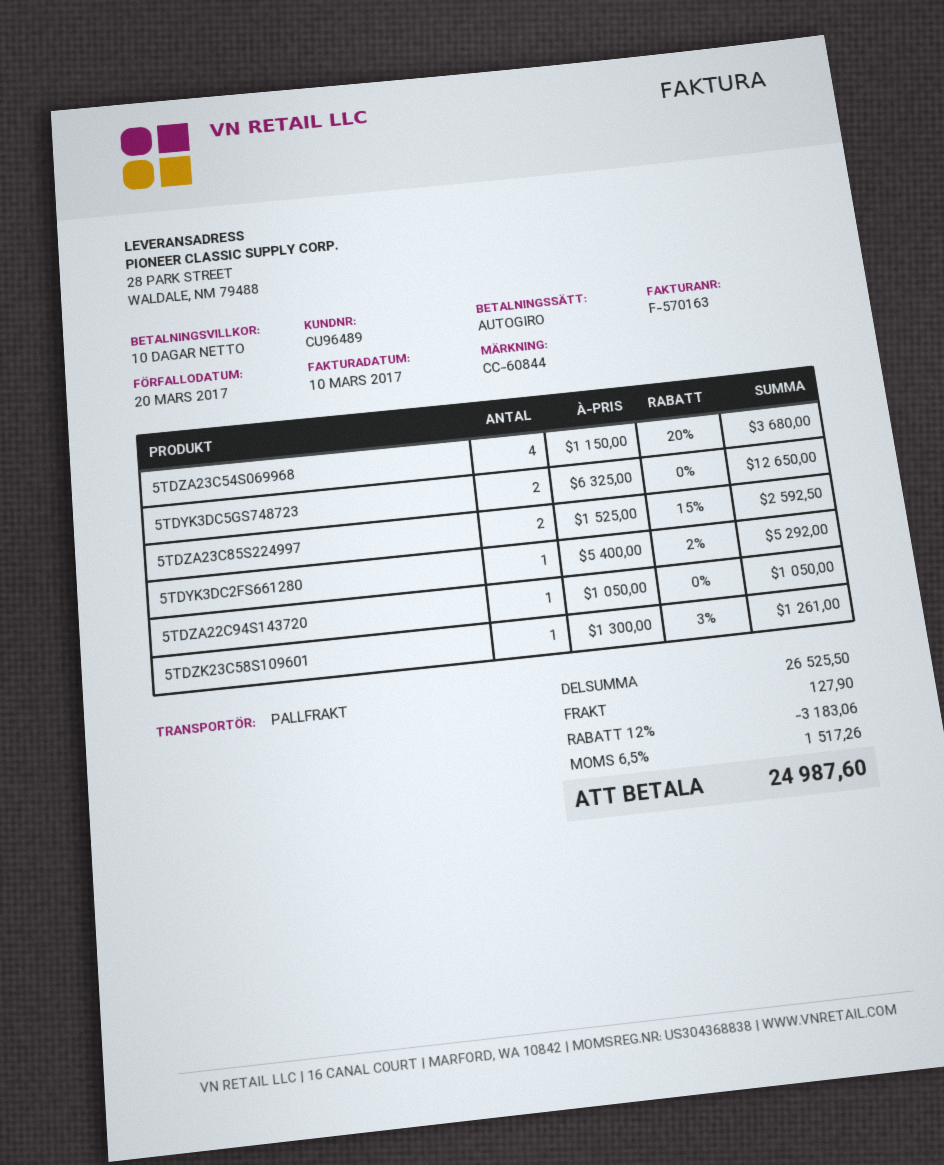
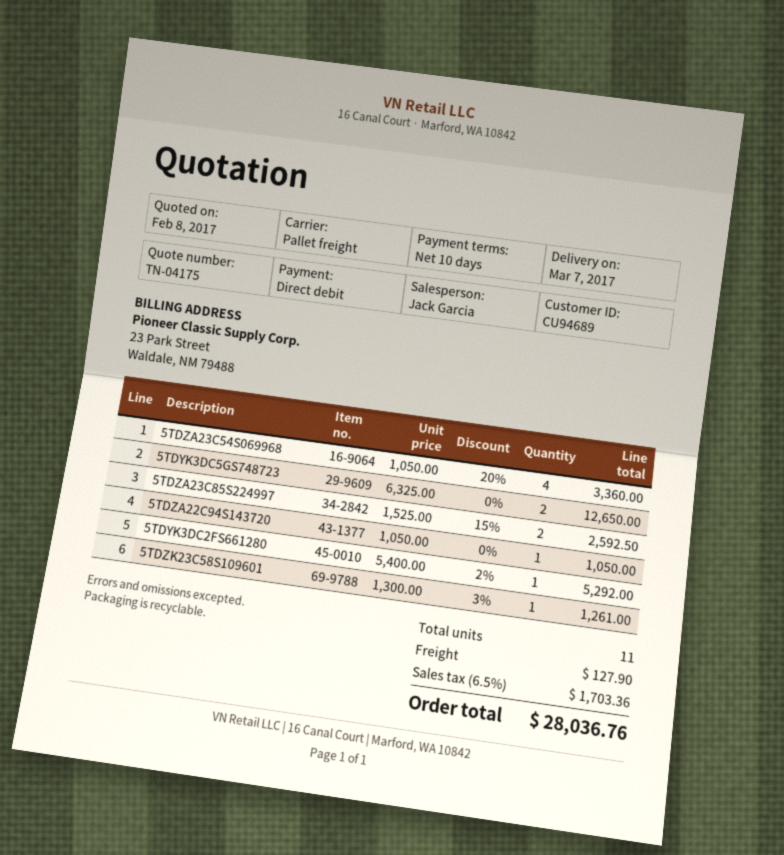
customer number: CU96489 -> CU94689
5TDZA23C54S069968: 4 x 1150.00 - 20% = 3680.00 -> 4 x 1050.00 - 20% = 3360.00
discount: 12% = 3183.06 -> none
tax: 6.5% = 1517.26 -> 6.5% = 1703.36
total: 24987.60 -> 28036.76

